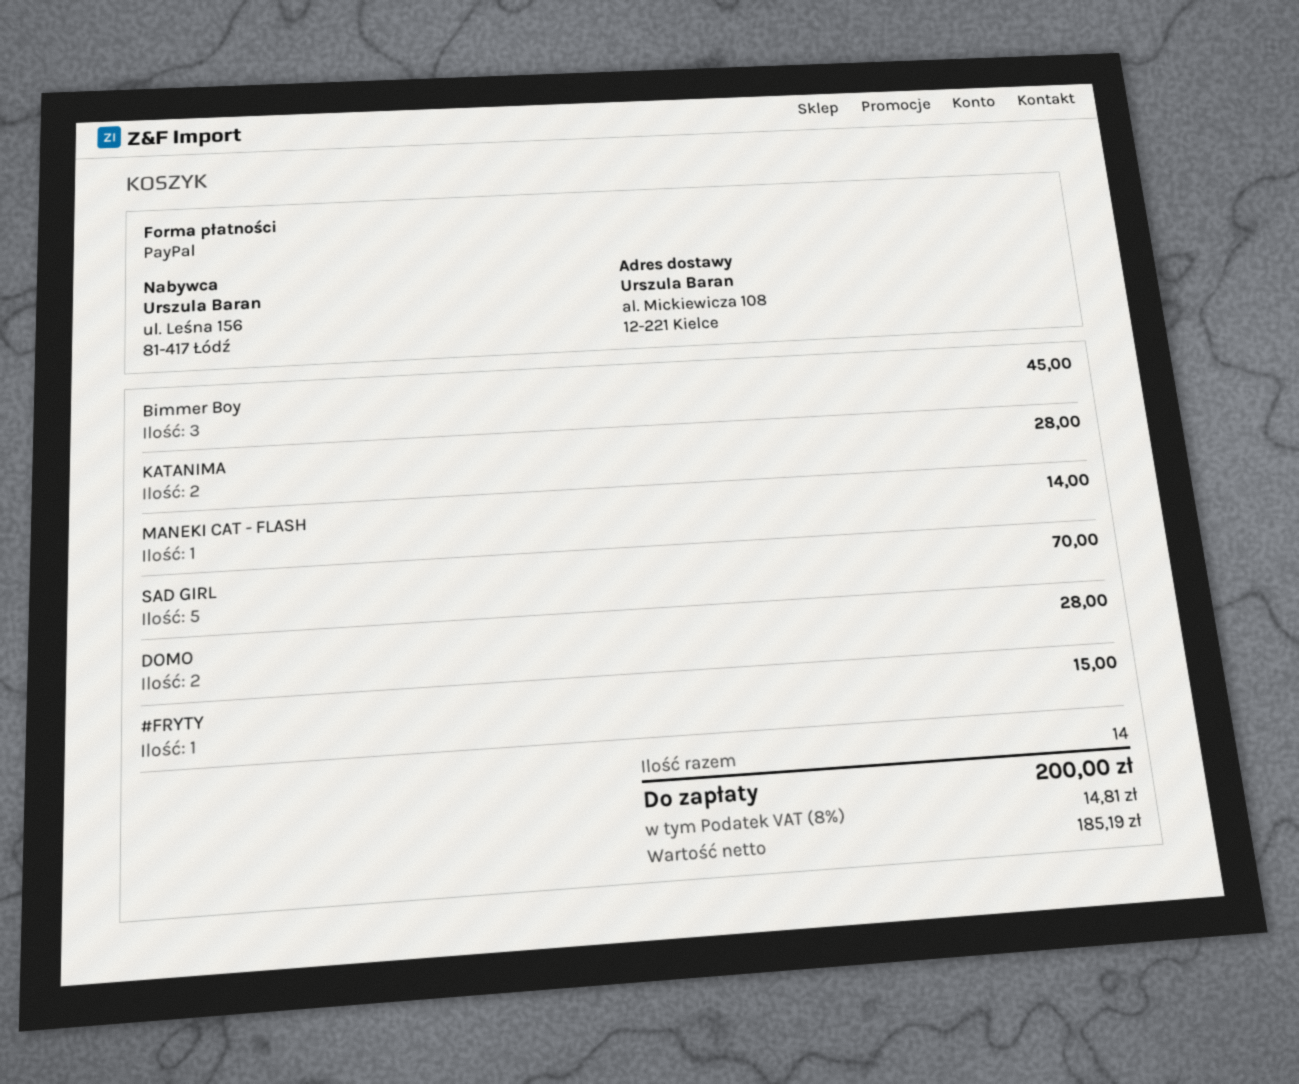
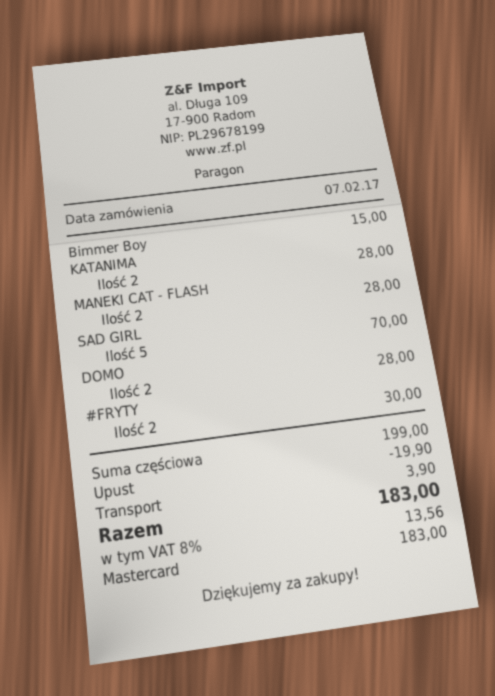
payment method: PayPal -> Mastercard
Bimmer Boy: 3 for 45.00 -> 1 for 15.00
MANEKI CAT - FLASH: 1 for 14.00 -> 2 for 28.00
#FRYTY: 1 for 15.00 -> 2 for 30.00
discount: none -> 19.90
shipping: none -> 3.90
tax: 8% = 14.81 -> 8% = 13.56
total: 200.00 -> 183.00

